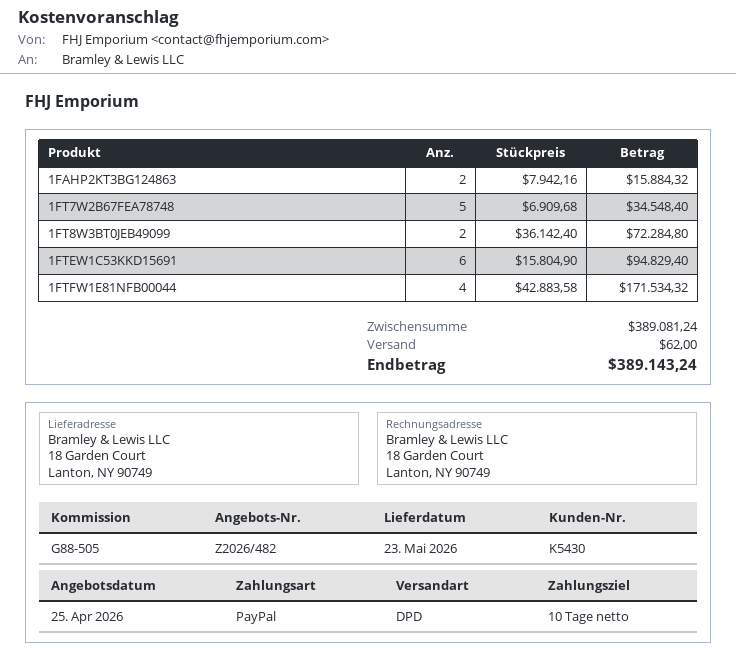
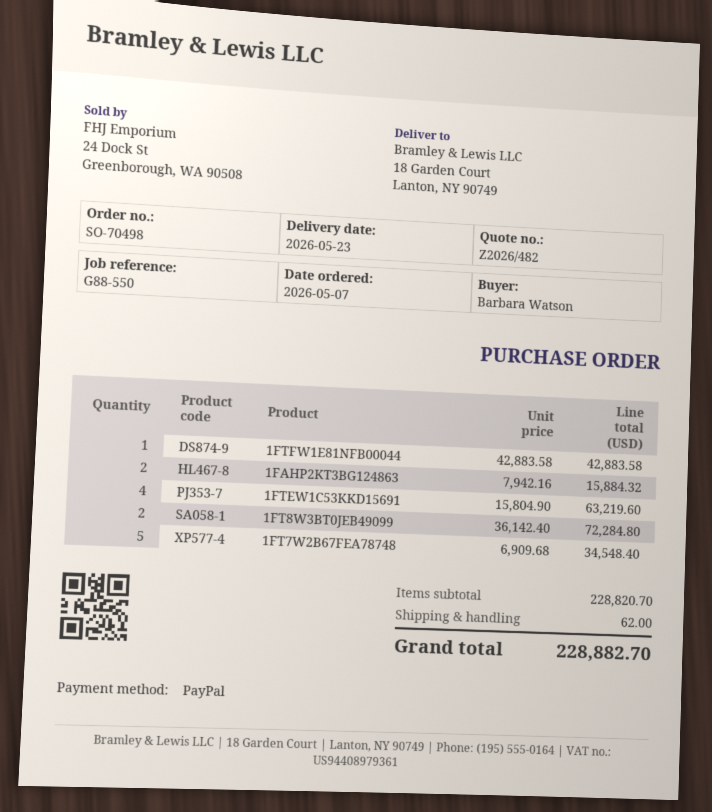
reference: G88-505 -> G88-550
1FTEW1C53KKD15691: 6 x 15804.90 = 94829.40 -> 4 x 15804.90 = 63219.60
1FTFW1E81NFB00044: 4 x 42883.58 = 171534.32 -> 1 x 42883.58 = 42883.58
subtotal: 389081.24 -> 228820.70
total: 389143.24 -> 228882.70

